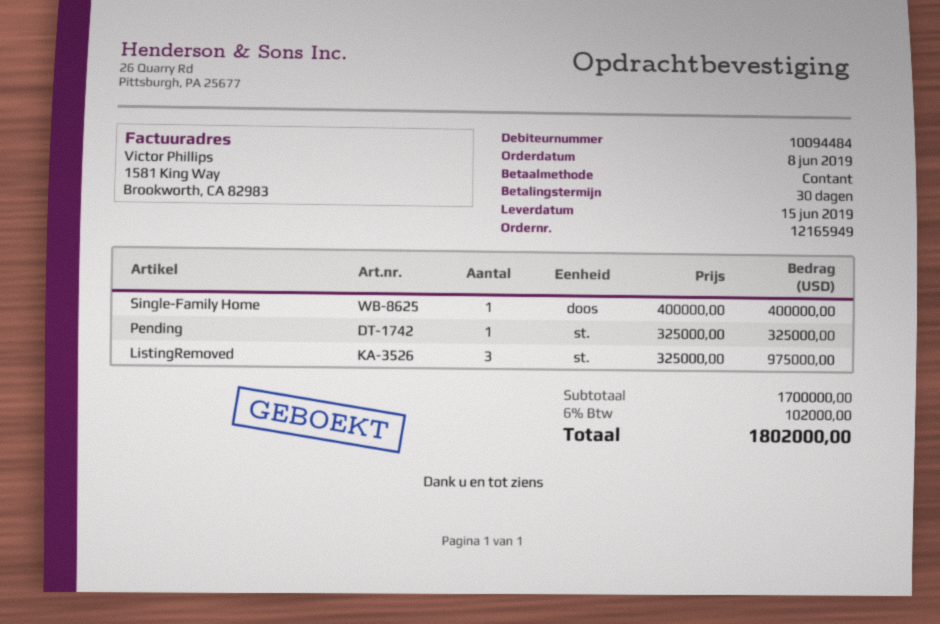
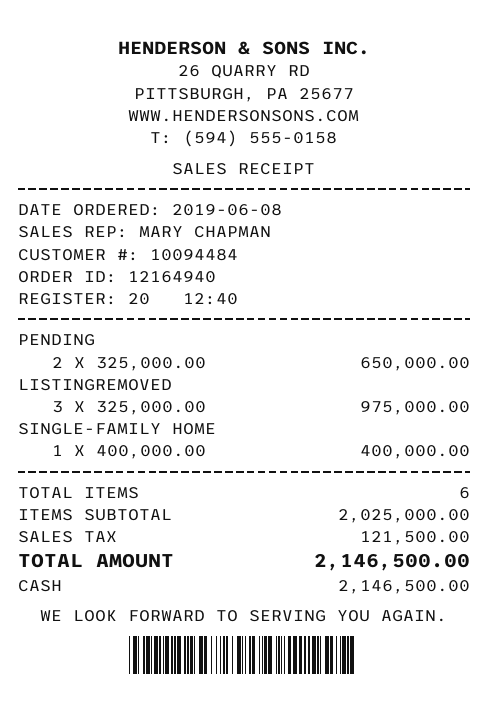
order number: 12165949 -> 12164940
Pending: 1 x 325000.00 = 325000.00 -> 2 x 325000.00 = 650000.00
subtotal: 1700000.00 -> 2025000.00
tax: 102000.00 -> 121500.00
total: 1802000.00 -> 2146500.00

